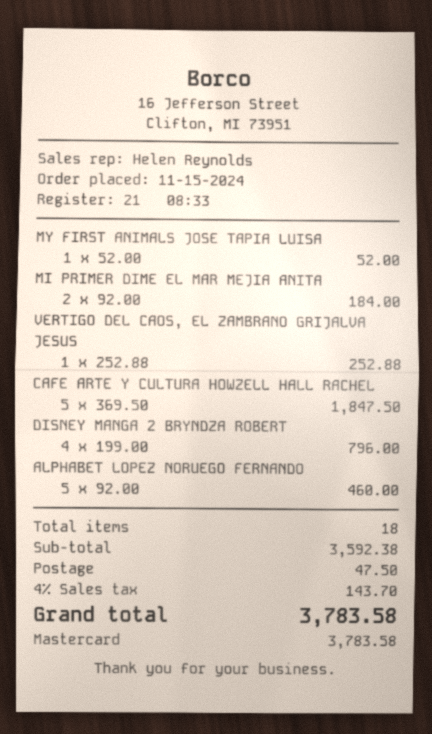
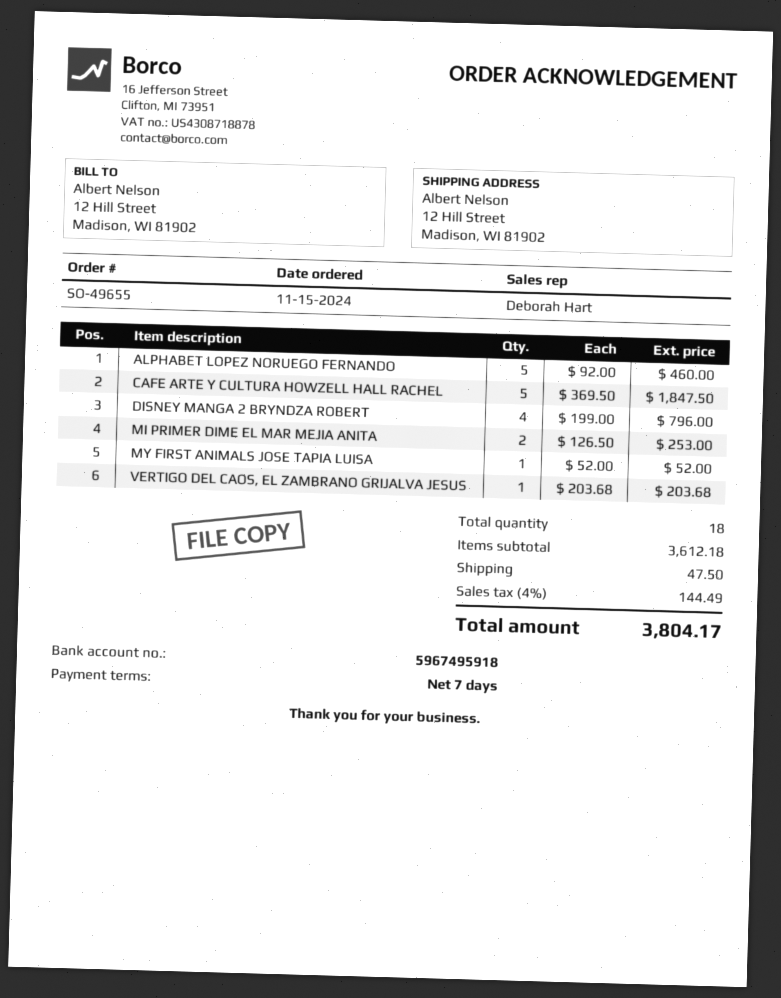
sales rep: Helen Reynolds -> Deborah Hart
MI PRIMER DIME EL MAR MEJIA ANITA: 2 x 92.00 = 184.00 -> 2 x 126.50 = 253.00
VERTIGO DEL CAOS, EL ZAMBRANO GRIJALVA JESUS: 1 x 252.88 = 252.88 -> 1 x 203.68 = 203.68
subtotal: 3592.38 -> 3612.18
tax: 4% = 143.70 -> 4% = 144.49
total: 3783.58 -> 3804.17

